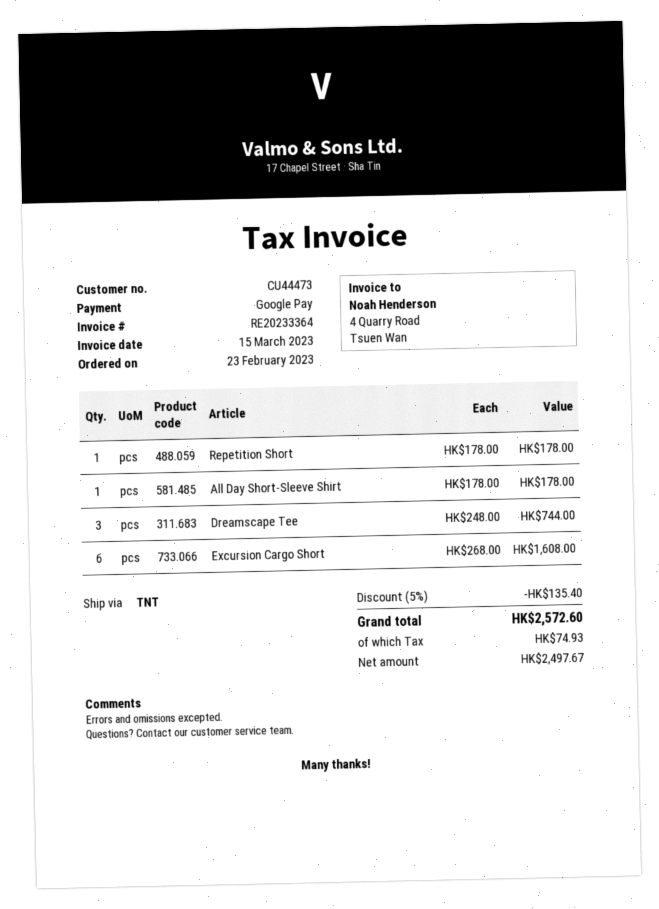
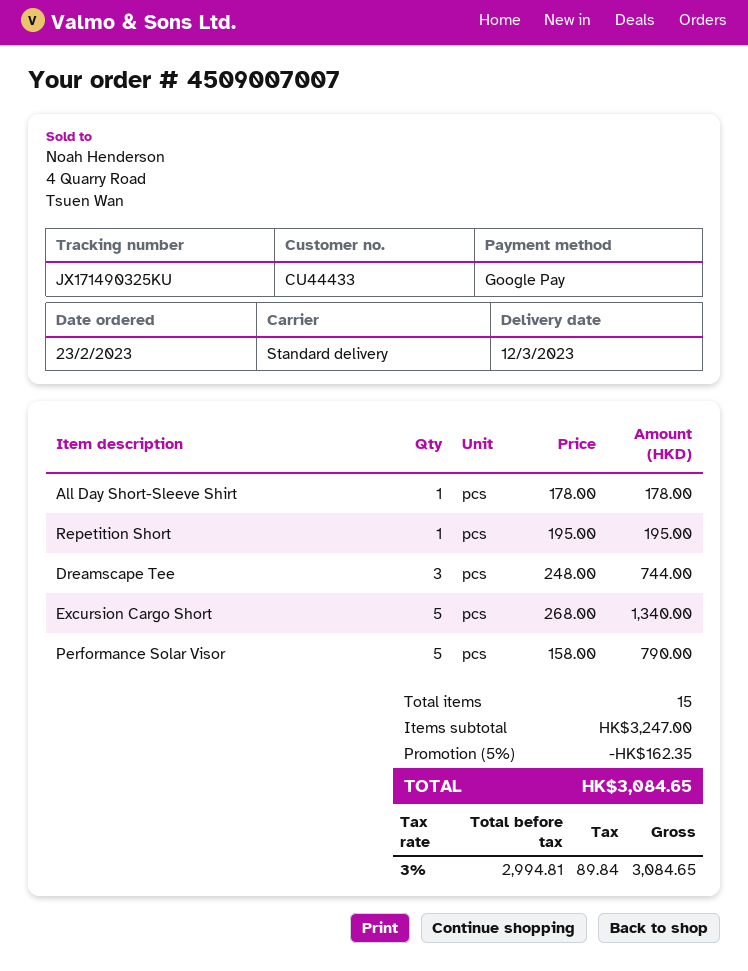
customer number: CU44473 -> CU44433
shipping method: TNT -> standard
Repetition Short: 1 x 178.00 = 178.00 -> 1 x 195.00 = 195.00
Excursion Cargo Short: 6 x 268.00 = 1608.00 -> 5 x 268.00 = 1340.00
Performance Solar Visor: none -> 5 x 158.00 = 790.00
discount: 5% = 135.40 -> 5% = 162.35
net: 2497.67 -> 2994.81
tax: 74.93 -> 89.84
total: 2572.60 -> 3084.65

